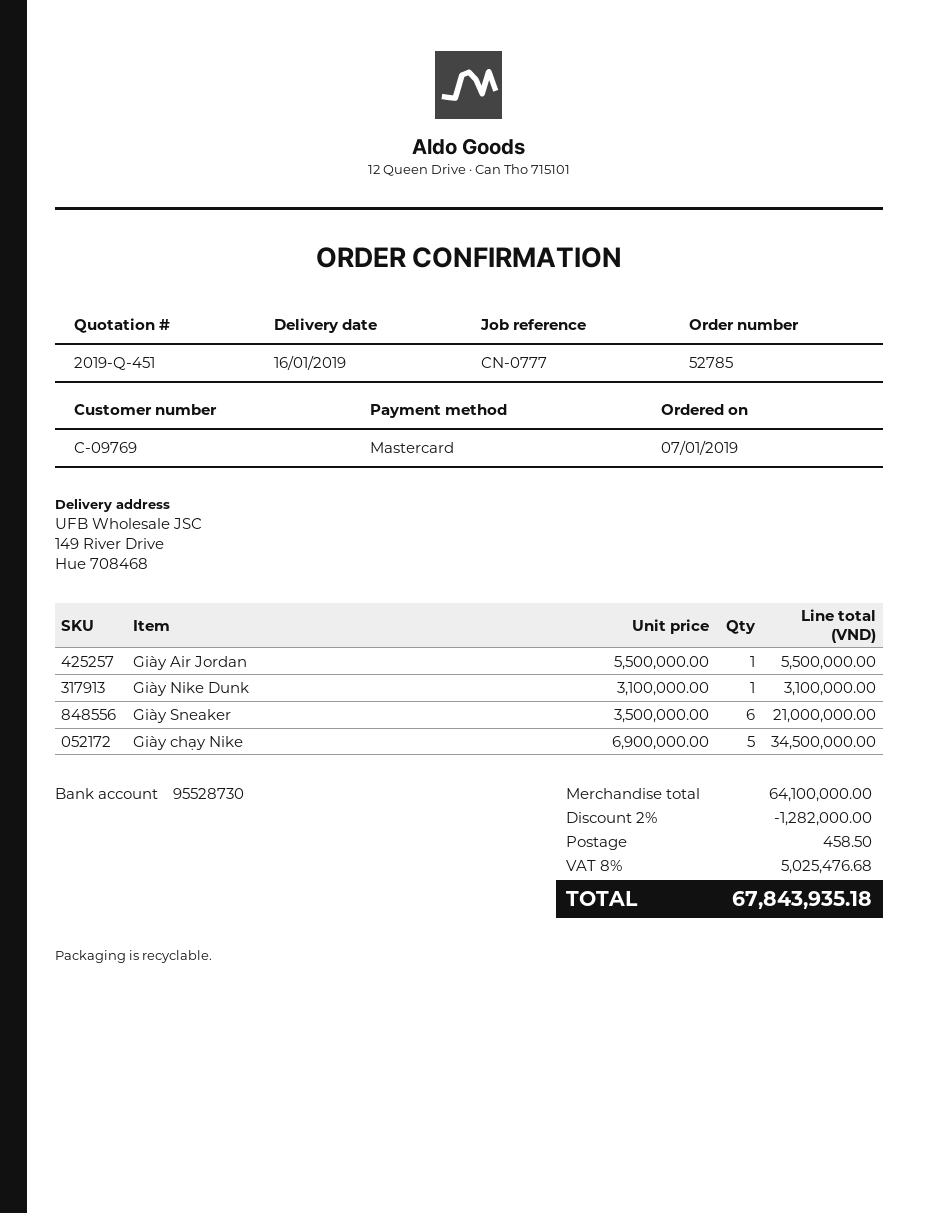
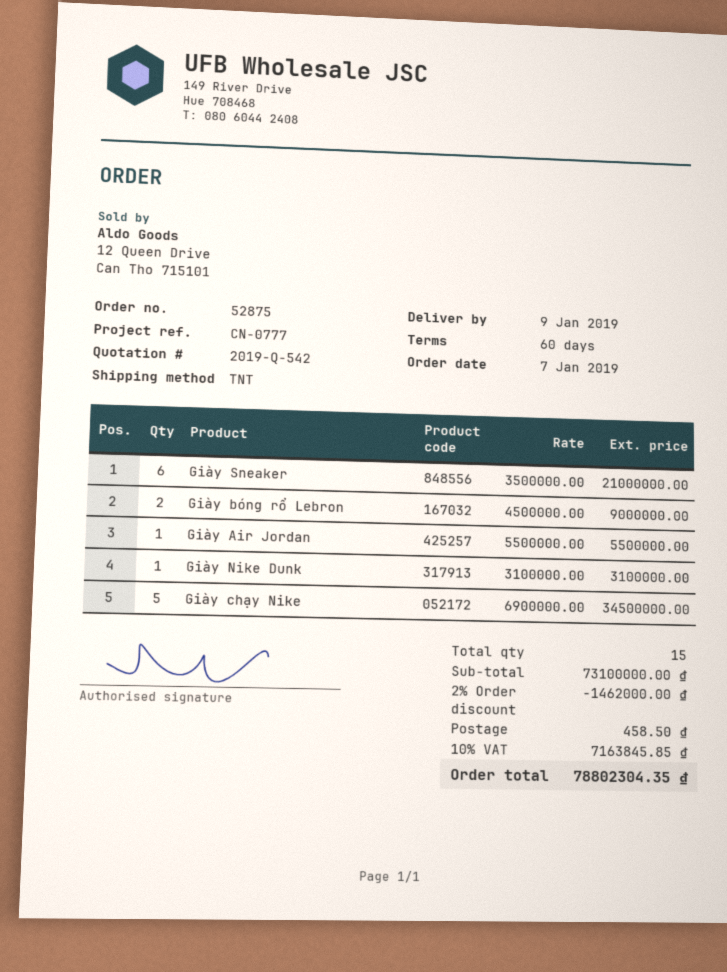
quote number: 2019-Q-451 -> 2019-Q-542
order number: 52785 -> 52875
delivery date: 2019-01-16 -> 2019-01-09
Giày bóng rổ Lebron: none -> 2 x 4500000.00 = 9000000.00
subtotal: 64100000.00 -> 73100000.00
discount: 2% = 1282000.00 -> 2% = 1462000.00
tax: 8% = 5025476.68 -> 10% = 7163845.85
total: 67843935.18 -> 78802304.35

